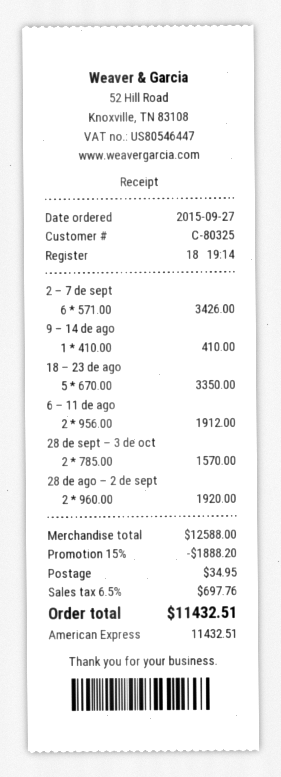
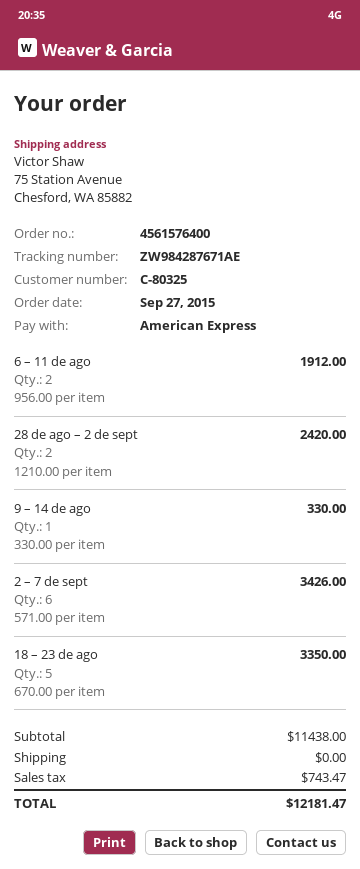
9 – 14 de ago: 1 x 410.00 = 410.00 -> 1 x 330.00 = 330.00
28 de sept – 3 de oct: 2 x 785.00 = 1570.00 -> none
28 de ago – 2 de sept: 2 x 960.00 = 1920.00 -> 2 x 1210.00 = 2420.00
subtotal: 12588.00 -> 11438.00
discount: 15% = 1888.20 -> none
shipping: 34.95 -> 0.00
tax: 697.76 -> 743.47
total: 11432.51 -> 12181.47

